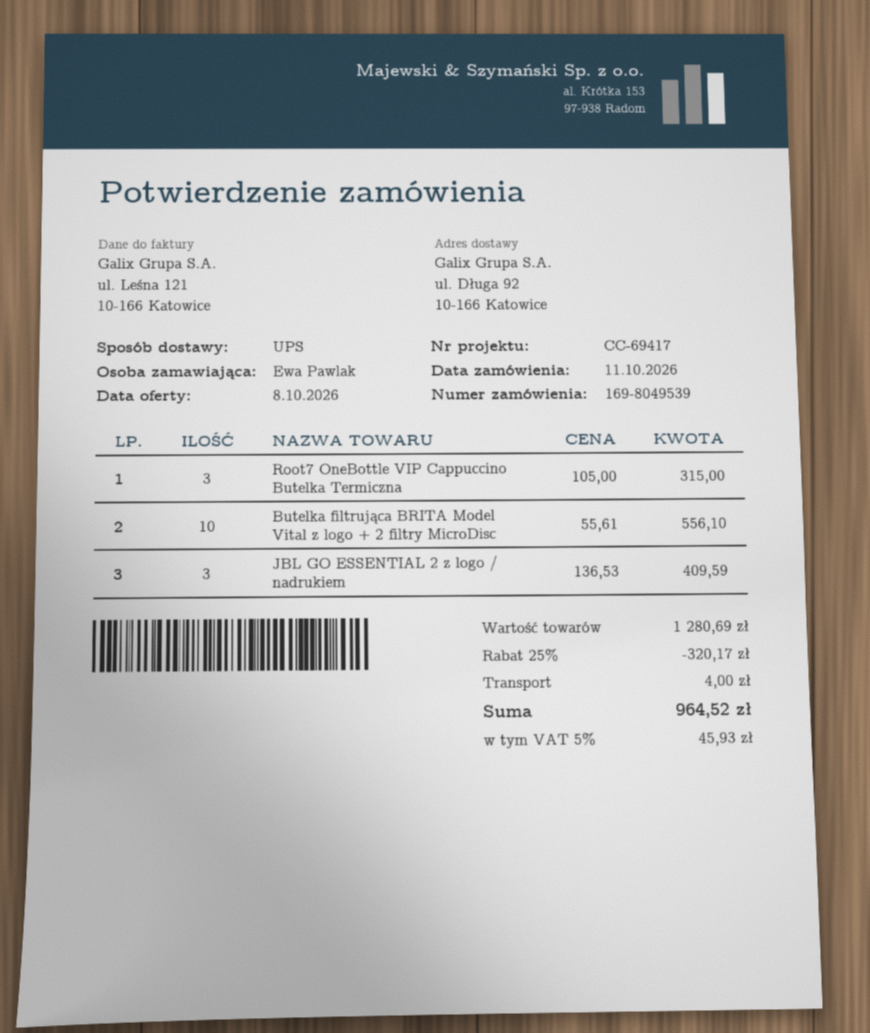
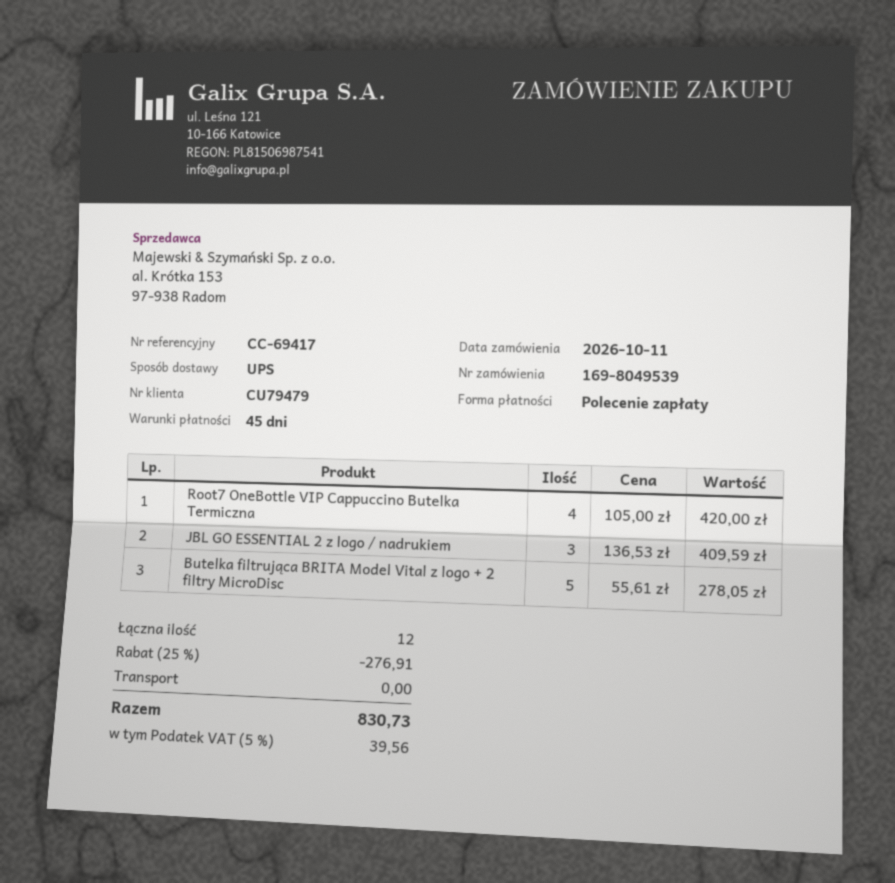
Root7 OneBottle VIP Cappuccino Butelka Termiczna: 3 x 105.00 = 315.00 -> 4 x 105.00 = 420.00
Butelka filtrująca BRITA Model Vital z logo + 2 filtry MicroDisc: 10 x 55.61 = 556.10 -> 5 x 55.61 = 278.05
discount: 25% = 320.17 -> 25% = 276.91
shipping: 4.00 -> 0.00
tax: 5% = 45.93 -> 5% = 39.56
total: 964.52 -> 830.73

